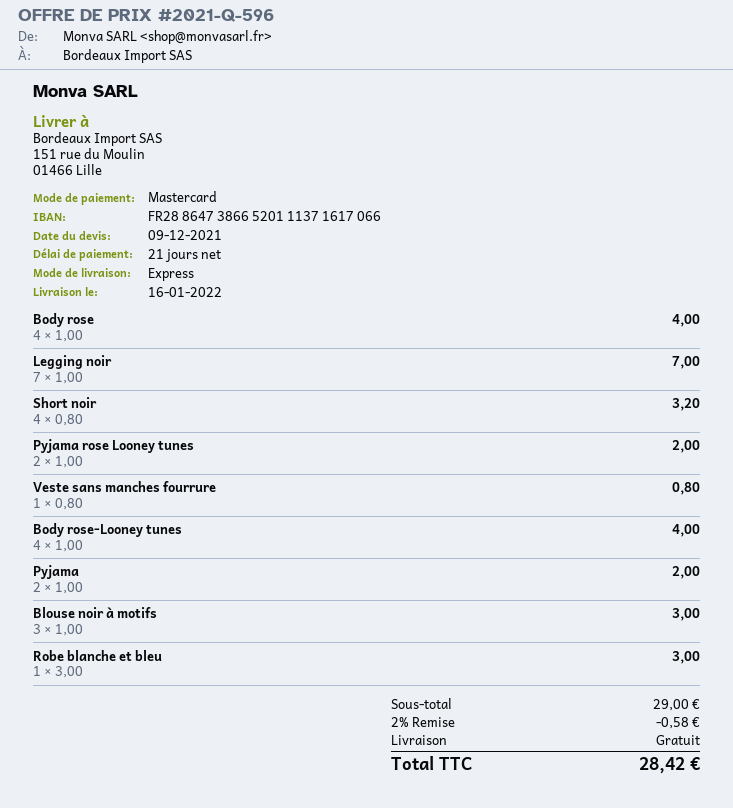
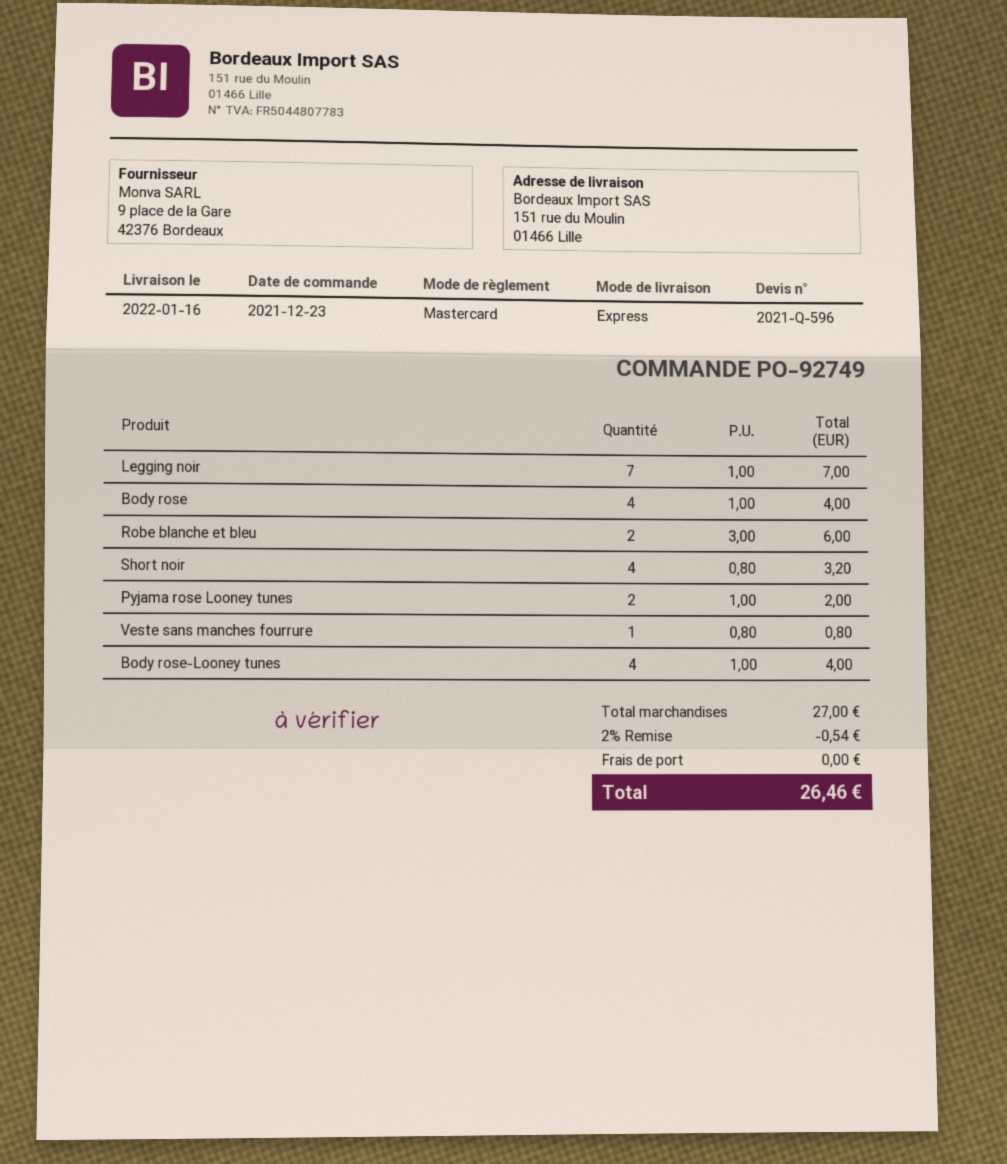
Pyjama: 2 x 1.00 = 2.00 -> none
Blouse noir à motifs: 3 x 1.00 = 3.00 -> none
Robe blanche et bleu: 1 x 3.00 = 3.00 -> 2 x 3.00 = 6.00
subtotal: 29.00 -> 27.00
discount: 2% = 0.58 -> 2% = 0.54
total: 28.42 -> 26.46

